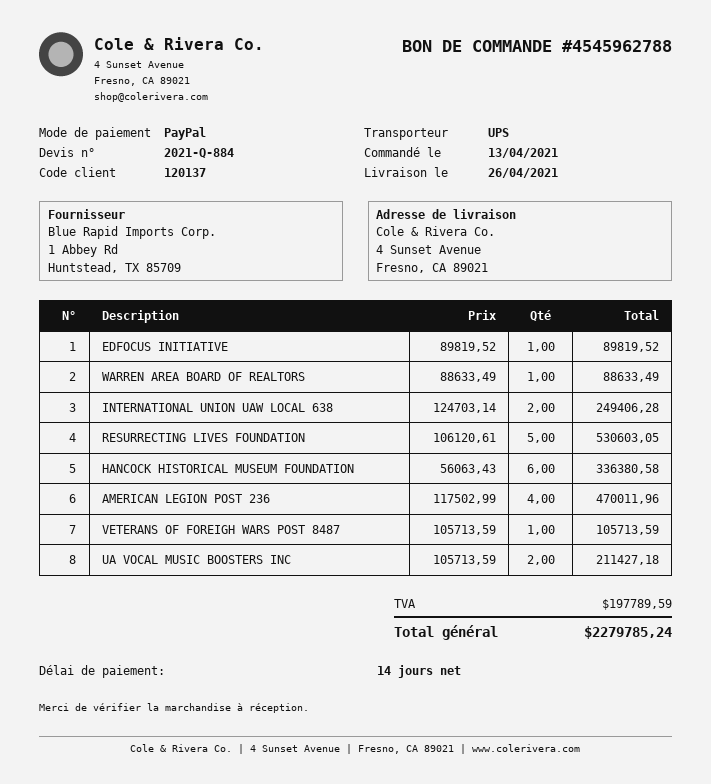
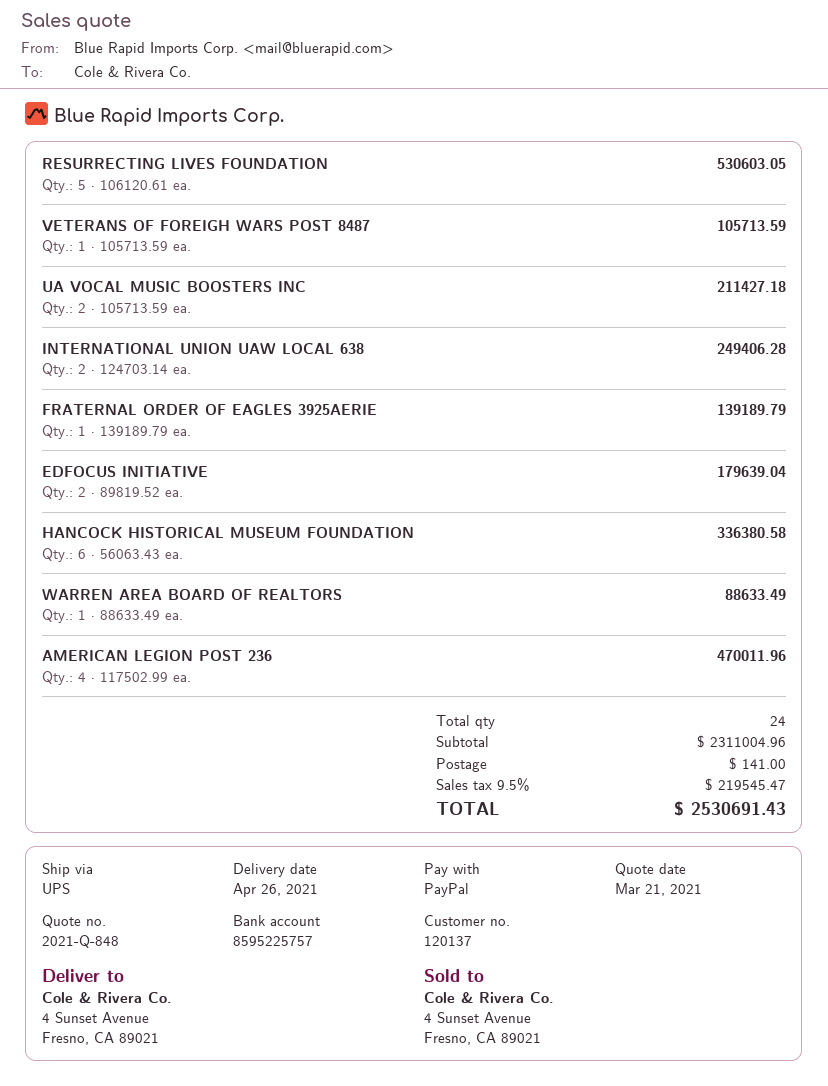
quote number: 2021-Q-884 -> 2021-Q-848
EDFOCUS INITIATIVE: 1 x 89819.52 = 89819.52 -> 2 x 89819.52 = 179639.04
FRATERNAL ORDER OF EAGLES 3925AERIE: none -> 1 x 139189.79 = 139189.79
shipping: none -> 141.00
tax: 197789.59 -> 219545.47
total: 2279785.24 -> 2530691.43

